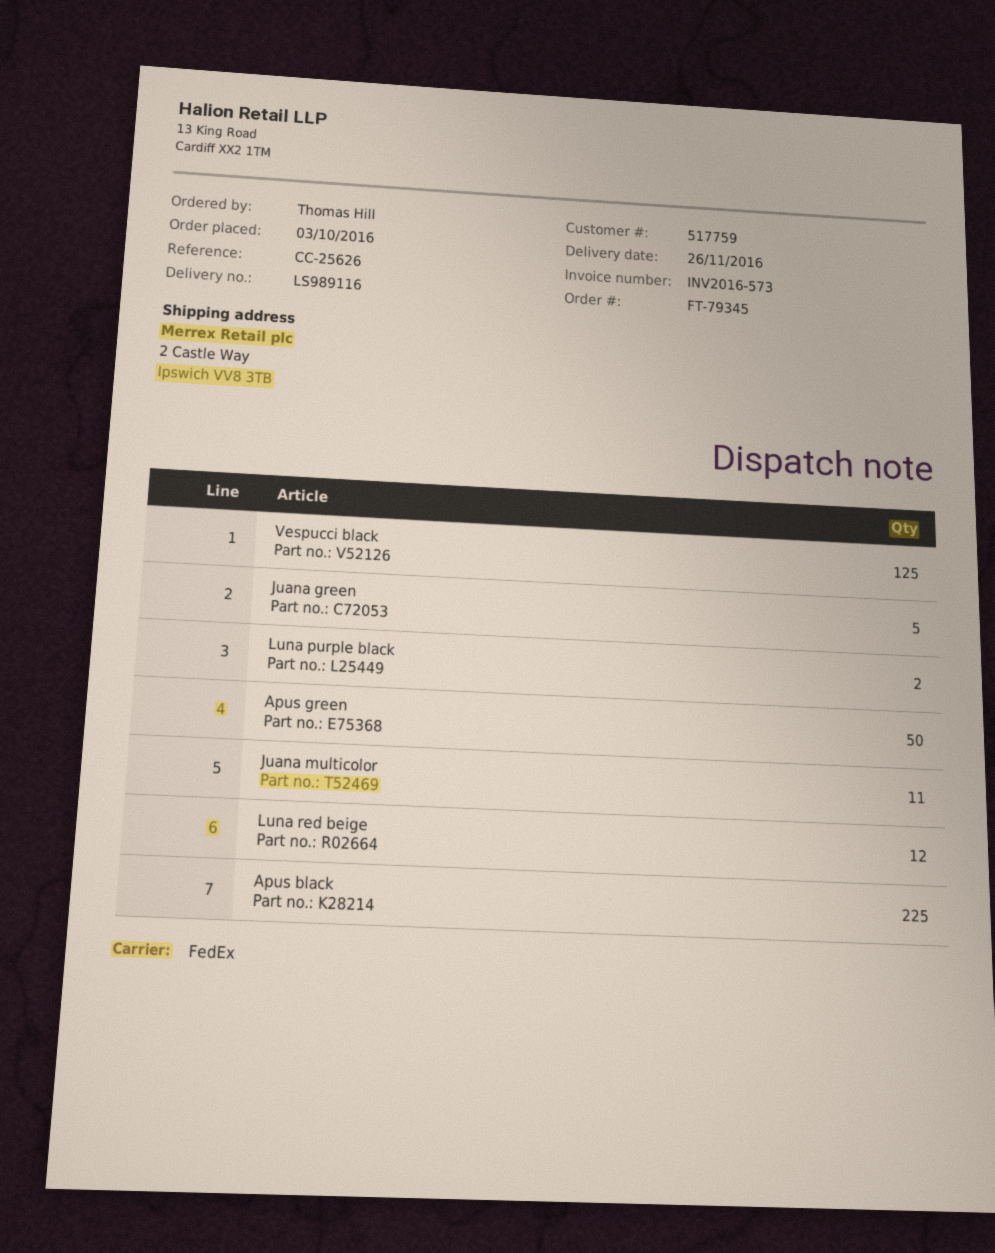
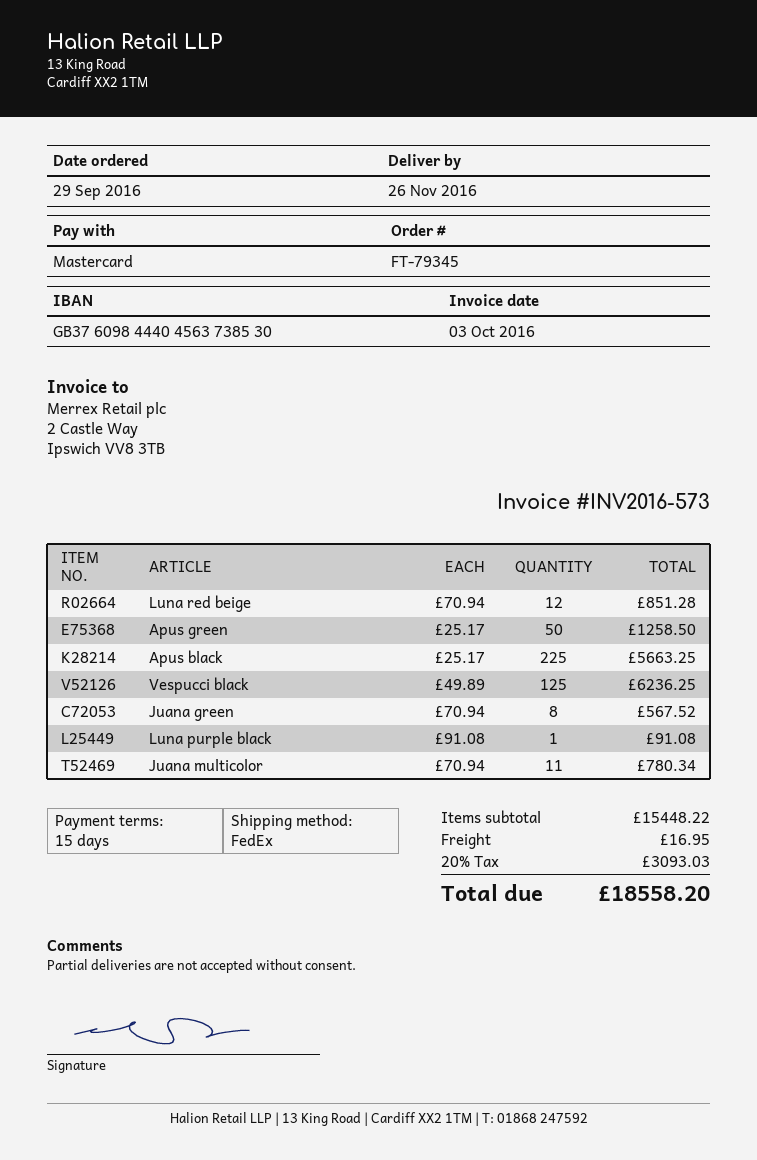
order date: 2016-10-03 -> 2016-09-29
Juana green: 5 -> 8
Luna purple black: 2 -> 1

